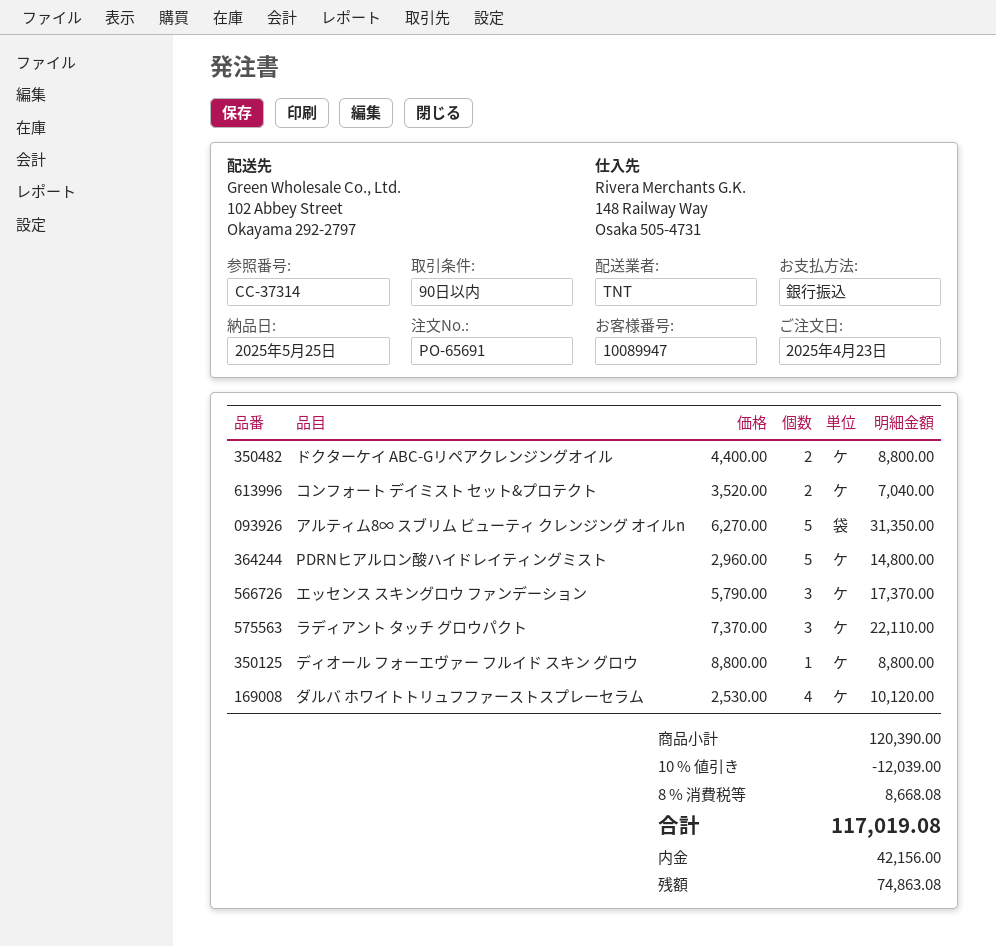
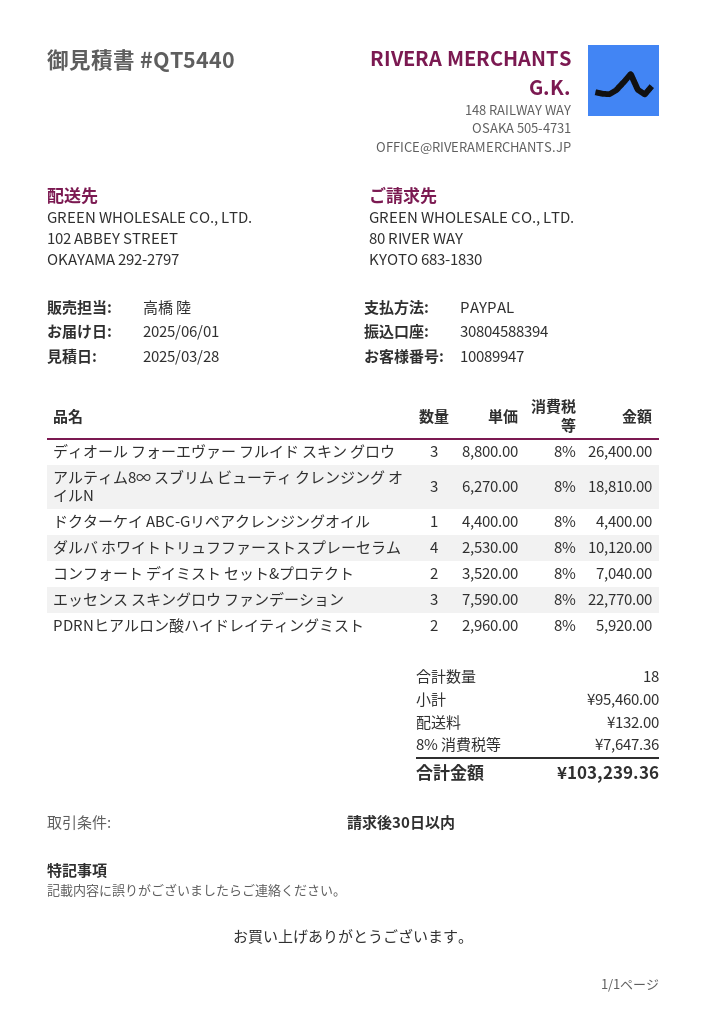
delivery date: 2025-05-25 -> 2025-06-01
payment terms: 90 days -> 30 days
payment method: bank transfer -> PayPal
ドクターケイ ABC-Gリペアクレンジングオイル: 2 x 4400.00 = 8800.00 -> 1 x 4400.00 = 4400.00
アルティム8∞ スブリム ビューティ クレンジング オイルn: 5 x 6270.00 = 31350.00 -> 3 x 6270.00 = 18810.00
PDRNヒアルロン酸ハイドレイティングミスト: 5 x 2960.00 = 14800.00 -> 2 x 2960.00 = 5920.00
エッセンス スキングロウ ファンデーション: 3 x 5790.00 = 17370.00 -> 3 x 7590.00 = 22770.00
ラディアント タッチ グロウパクト: 3 x 7370.00 = 22110.00 -> none
ディオール フォーエヴァー フルイド スキン グロウ: 1 x 8800.00 = 8800.00 -> 3 x 8800.00 = 26400.00
subtotal: 120390.00 -> 95460.00
discount: 10% = 12039.00 -> none
shipping: none -> 132.00
tax: 8% = 8668.08 -> 8% = 7647.36
total: 117019.08 -> 103239.36

